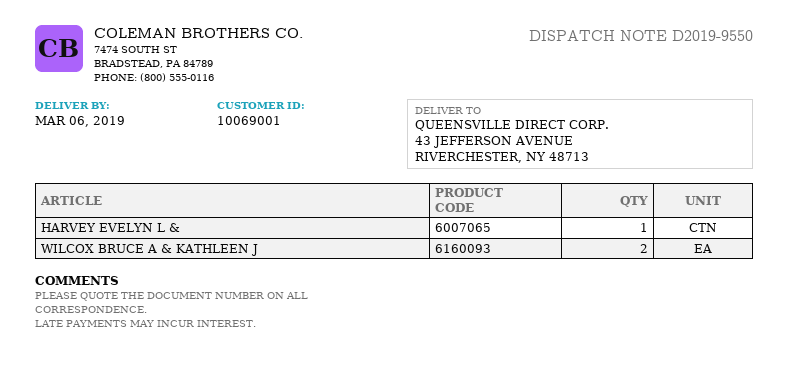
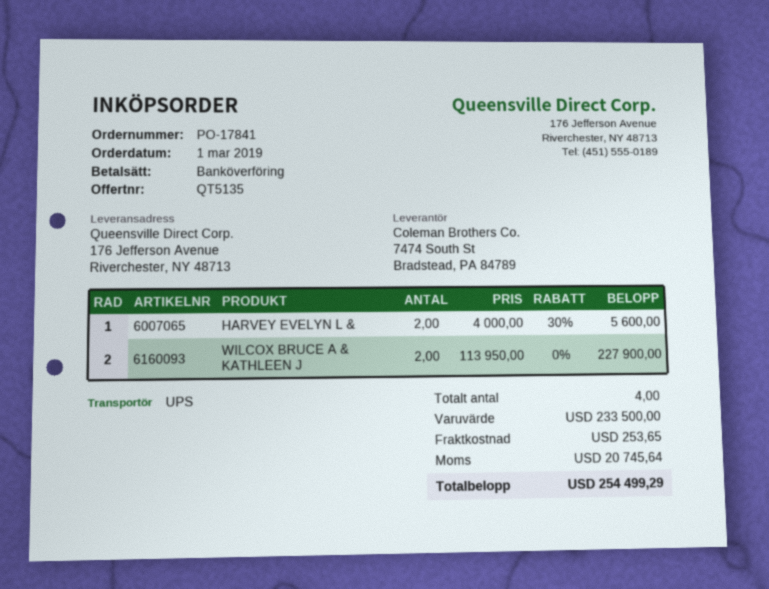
ship to: 43 JEFFERSON AVENUE, RIVERCHESTER, NY 48713 -> 176 Jefferson Avenue, Riverchester, NY 48713
HARVEY EVELYN L &: 1 -> 2

